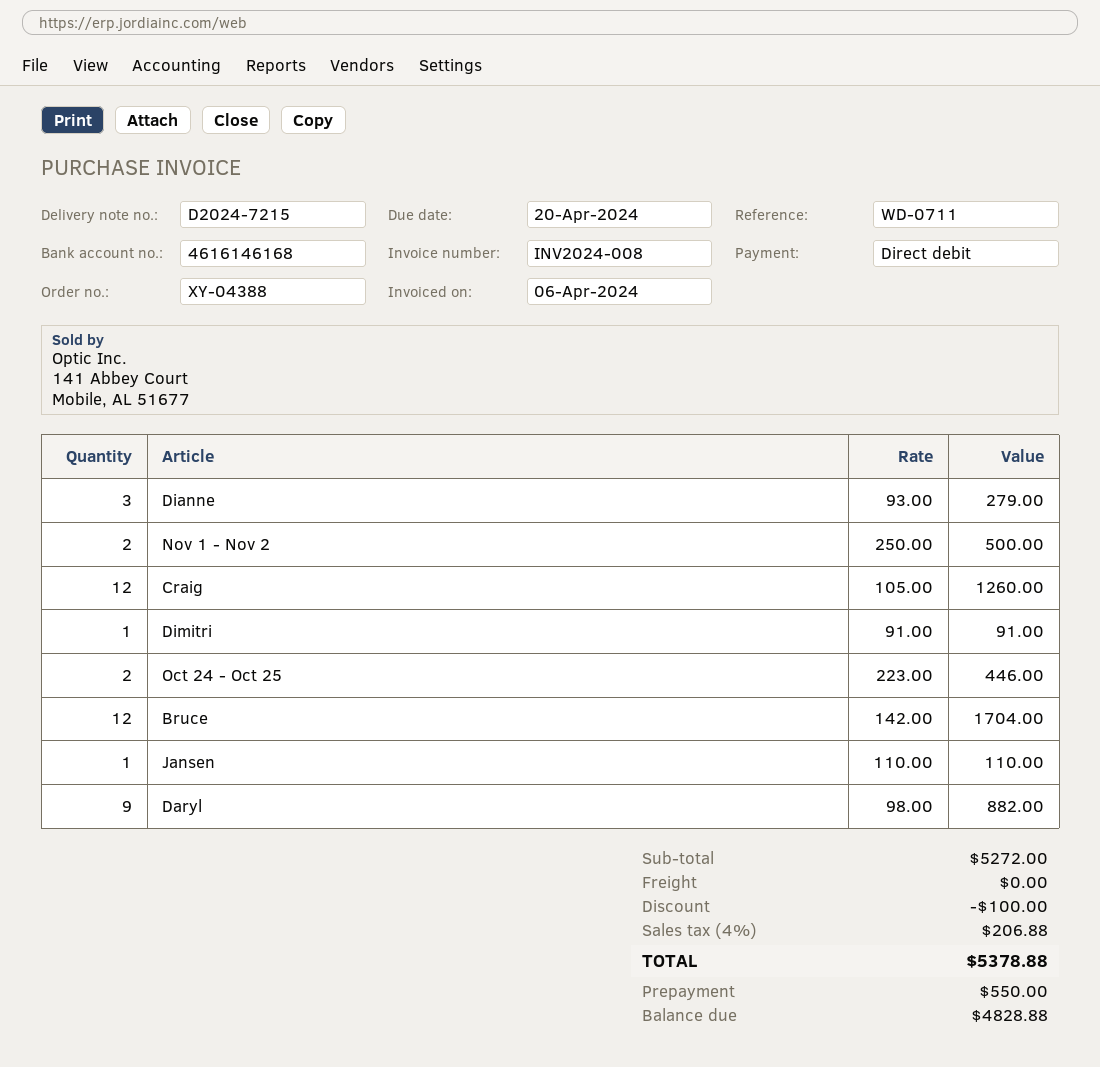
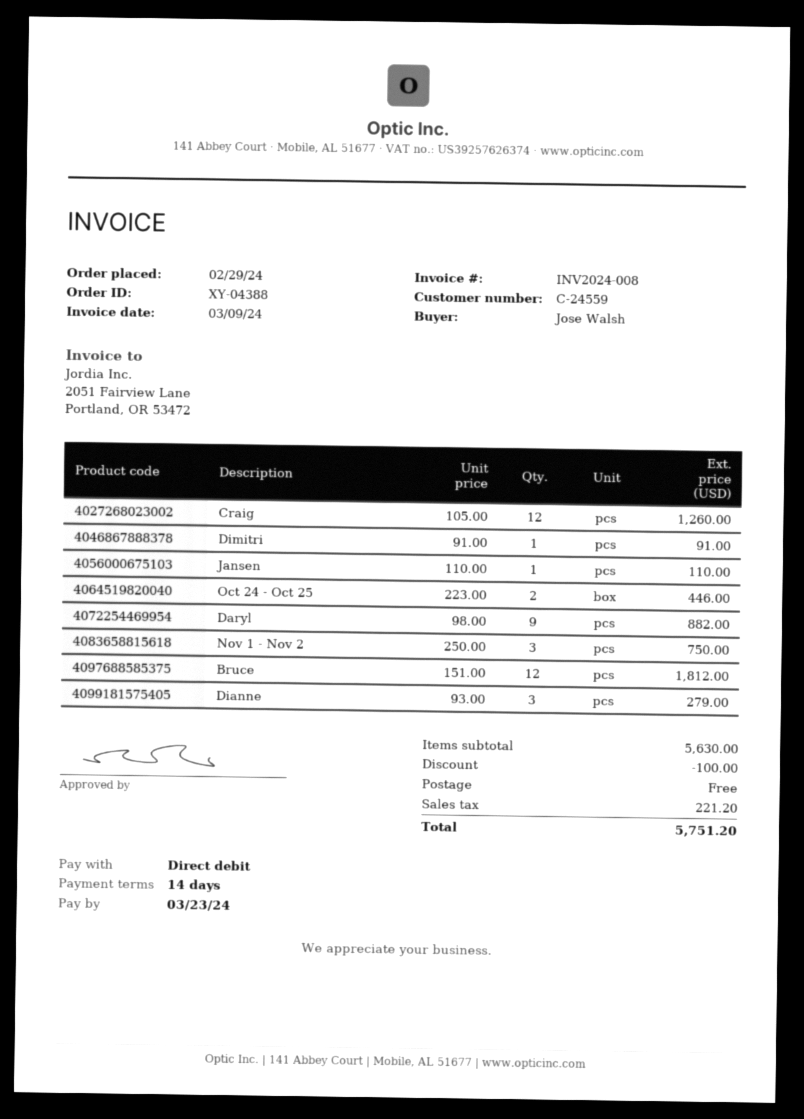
invoice date: 2024-04-06 -> 2024-03-09
due date: 2024-04-20 -> 2024-03-23
Nov 1 - Nov 2: 2 x 250.00 = 500.00 -> 3 x 250.00 = 750.00
Bruce: 12 x 142.00 = 1704.00 -> 12 x 151.00 = 1812.00
subtotal: 5272.00 -> 5630.00
tax: 206.88 -> 221.20
total: 5378.88 -> 5751.20

